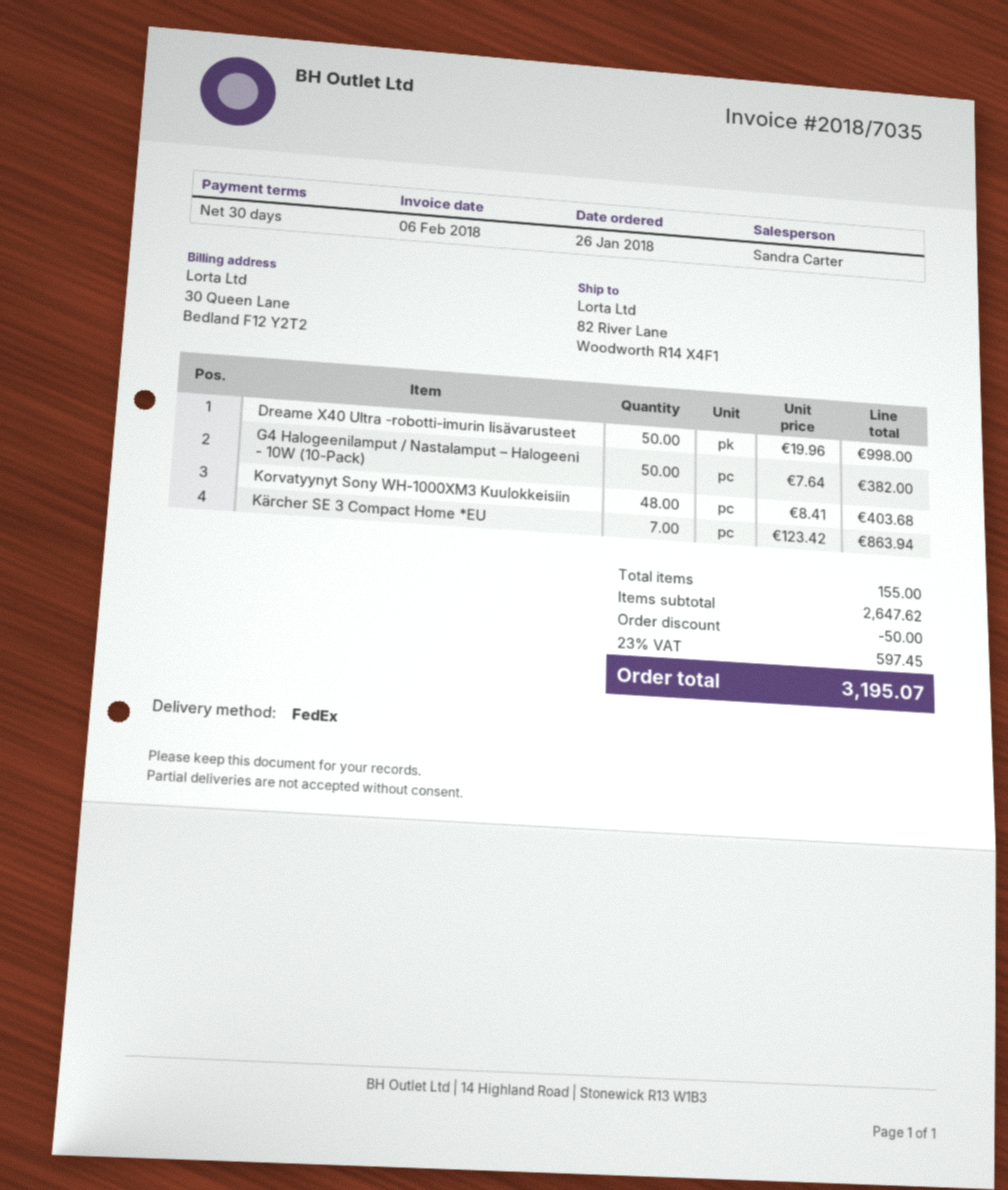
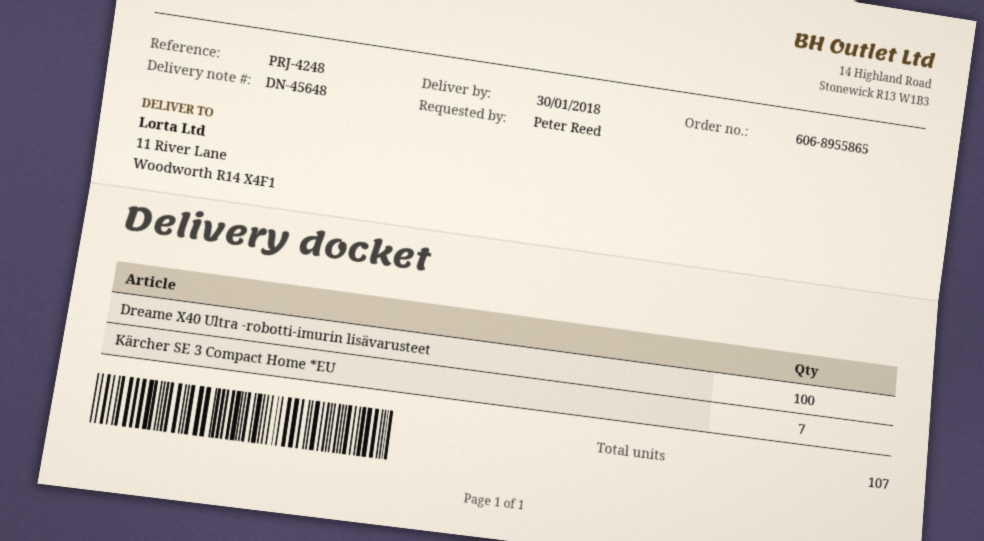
ship to: 82 River Lane, Woodworth R14 X4F1 -> 11 River Lane, Woodworth R14 X4F1
Dreame X40 Ultra -robotti-imurin lisävarusteet: 50 -> 100
G4 Halogeenilamput / Nastalamput – Halogeeni - 10W (10-Pack): 50 -> none
Korvatyynyt Sony WH-1000XM3 Kuulokkeisiin: 48 -> none
total quantity: 155 -> 107

